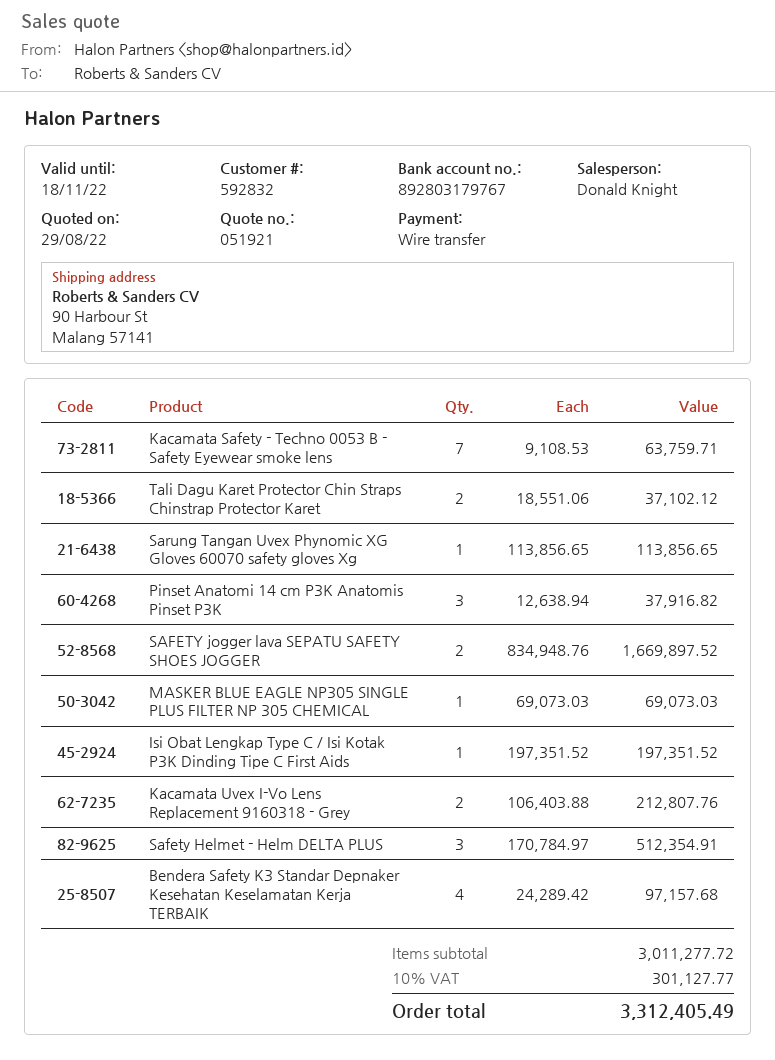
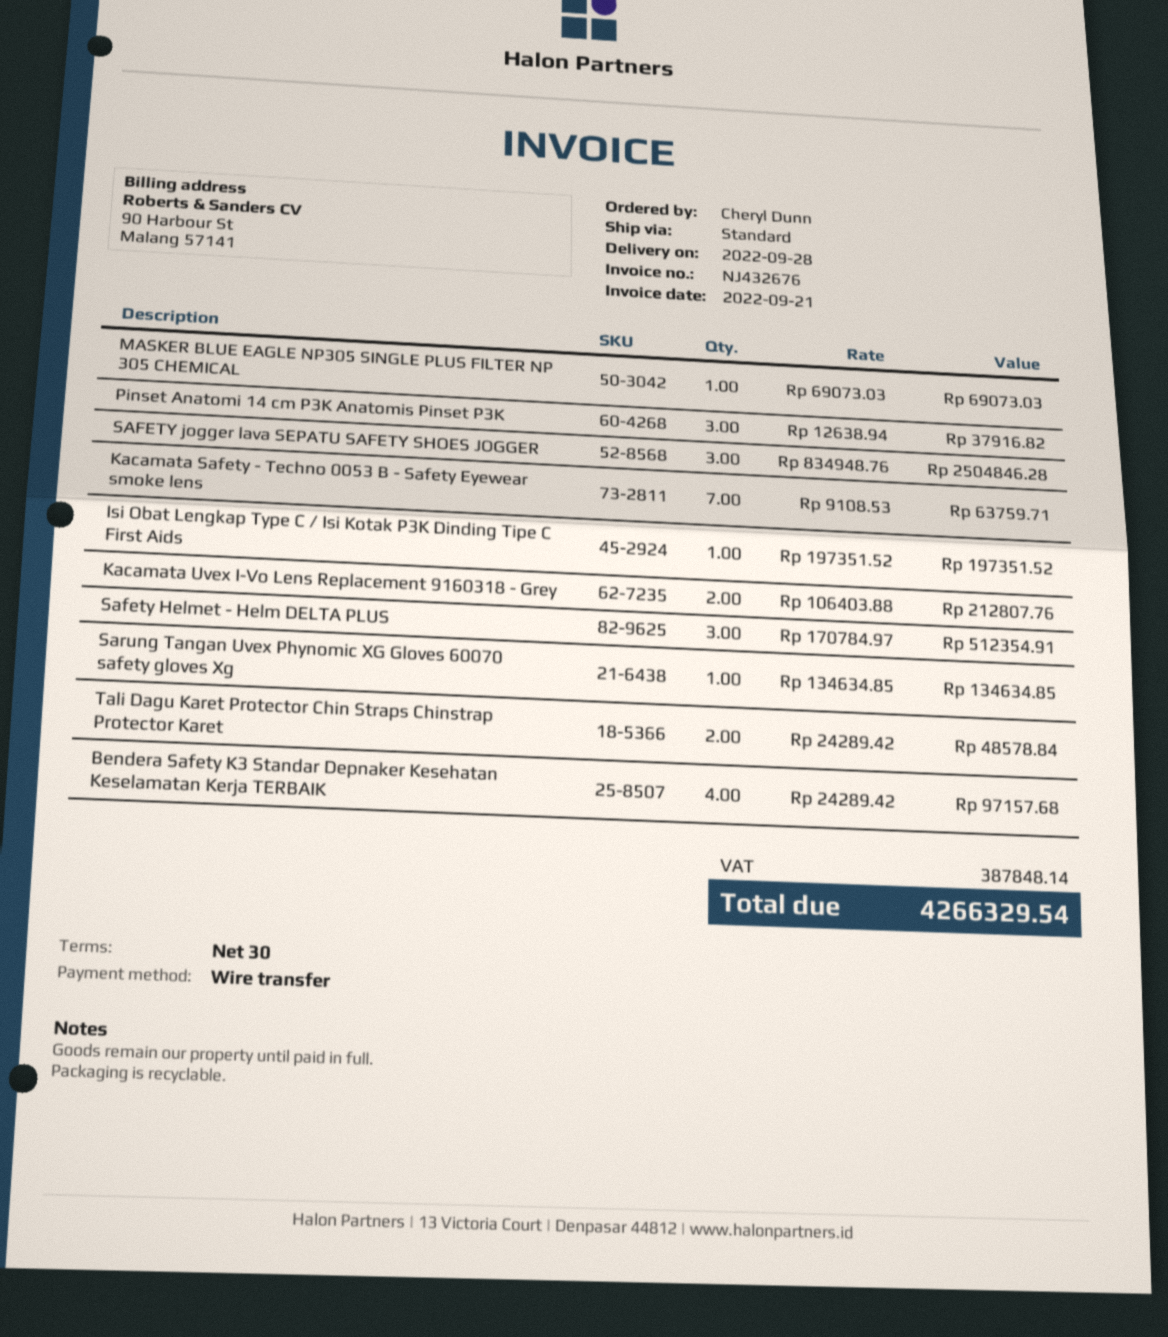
Tali Dagu Karet Protector Chin Straps Chinstrap Protector Karet: 2 x 18551.06 = 37102.12 -> 2 x 24289.42 = 48578.84
Sarung Tangan Uvex Phynomic XG Gloves 60070 safety gloves Xg: 1 x 113856.65 = 113856.65 -> 1 x 134634.85 = 134634.85
SAFETY jogger lava SEPATU SAFETY SHOES JOGGER: 2 x 834948.76 = 1669897.52 -> 3 x 834948.76 = 2504846.28
tax: 301127.77 -> 387848.14
total: 3312405.49 -> 4266329.54

